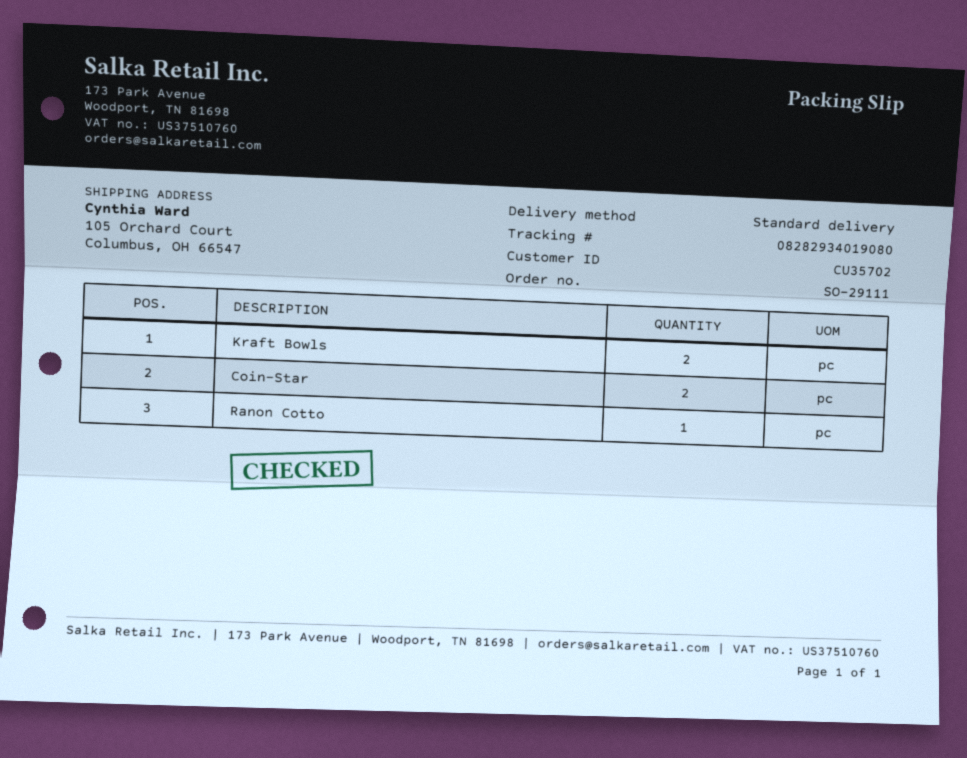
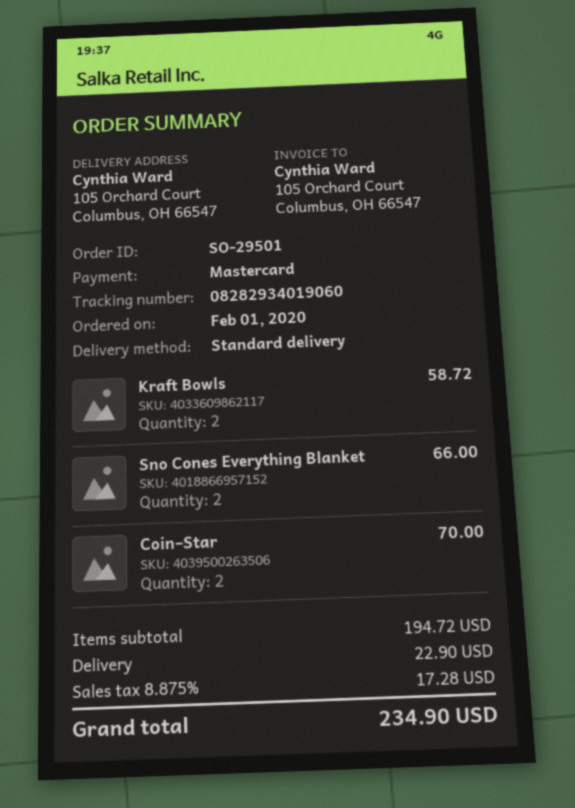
order number: SO-29111 -> SO-29501
tracking number: 08282934019080 -> 08282934019060
Ranon Cotto: 1 -> none
Sno Cones Everything Blanket: none -> 2

